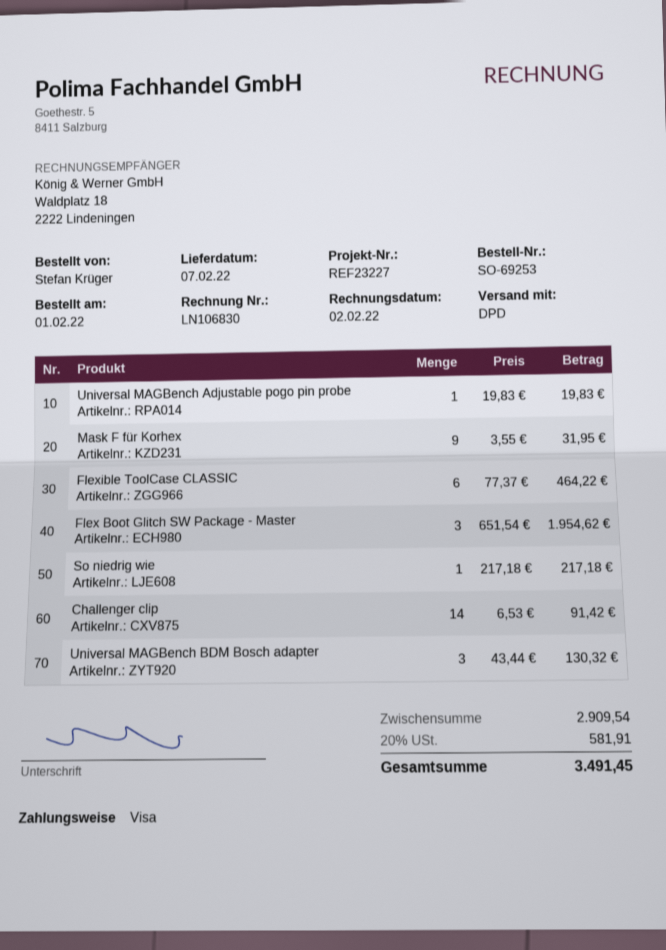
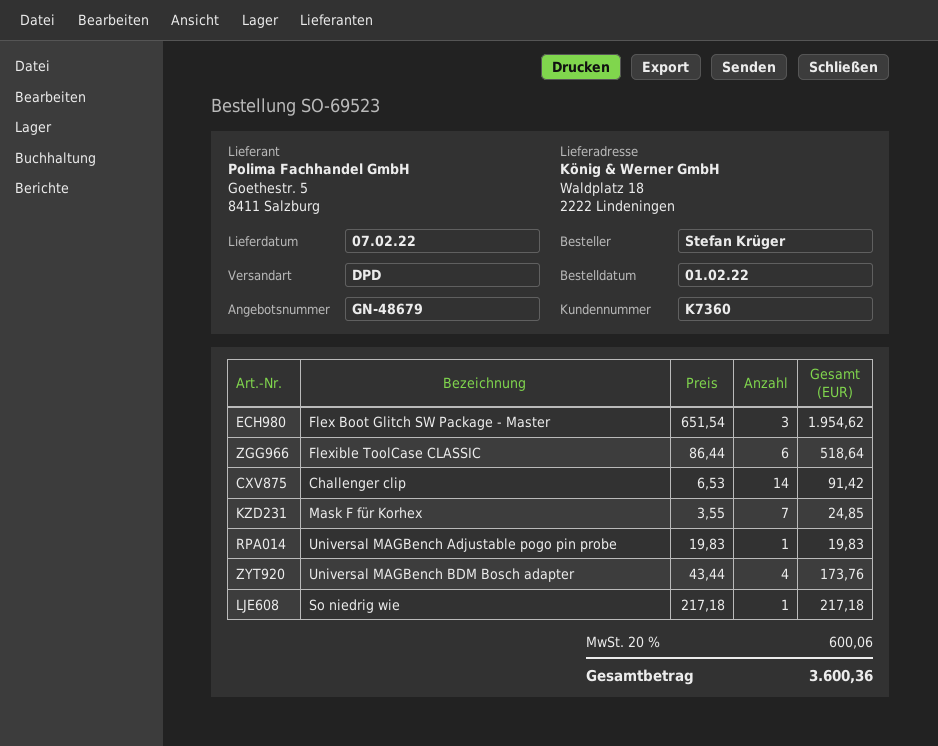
order number: SO-69253 -> SO-69523
Mask F für Korhex: 9 x 3.55 = 31.95 -> 7 x 3.55 = 24.85
Flexible ToolCase CLASSIC: 6 x 77.37 = 464.22 -> 6 x 86.44 = 518.64
Universal MAGBench BDM Bosch adapter: 3 x 43.44 = 130.32 -> 4 x 43.44 = 173.76
tax: 20% = 581.91 -> 20% = 600.06
total: 3491.45 -> 3600.36

